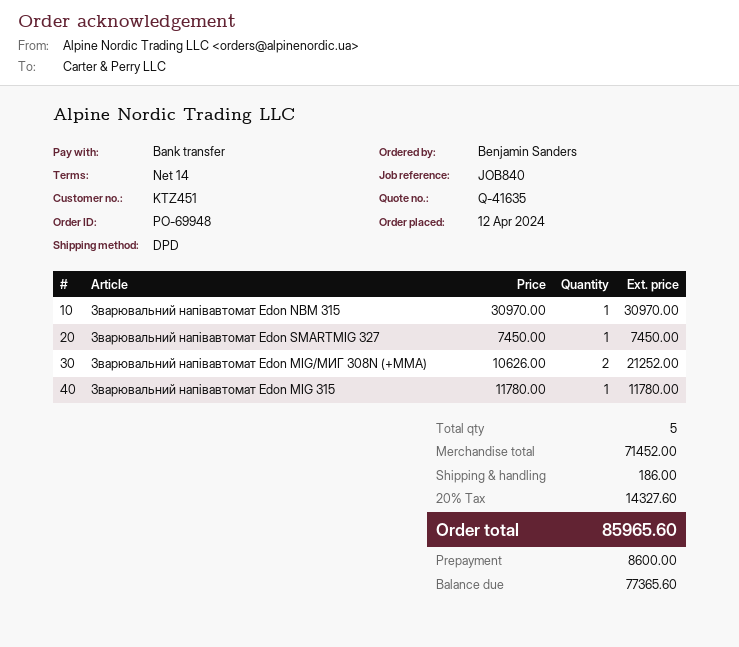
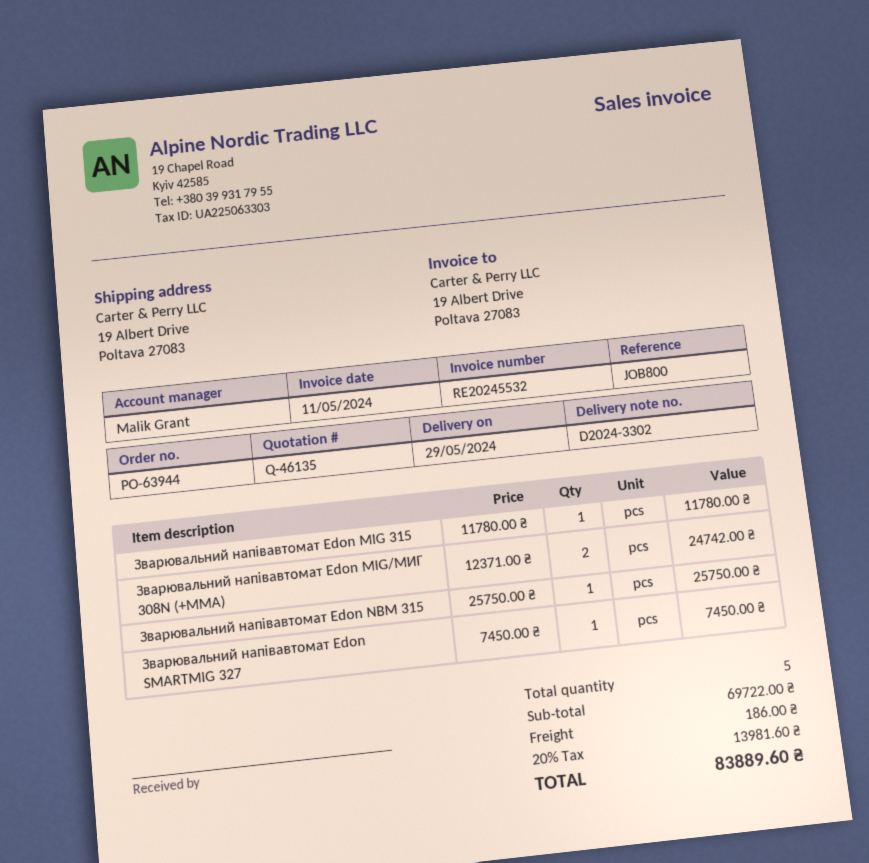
quote number: Q-41635 -> Q-46135
order number: PO-69948 -> PO-63944
reference: JOB840 -> JOB800
Зварювальний напівавтомат Edon NBM 315: 1 x 30970.00 = 30970.00 -> 1 x 25750.00 = 25750.00
Зварювальний напівавтомат Edon MIG/МИГ 308N (+MMA): 2 x 10626.00 = 21252.00 -> 2 x 12371.00 = 24742.00
subtotal: 71452.00 -> 69722.00
tax: 20% = 14327.60 -> 20% = 13981.60
total: 85965.60 -> 83889.60

